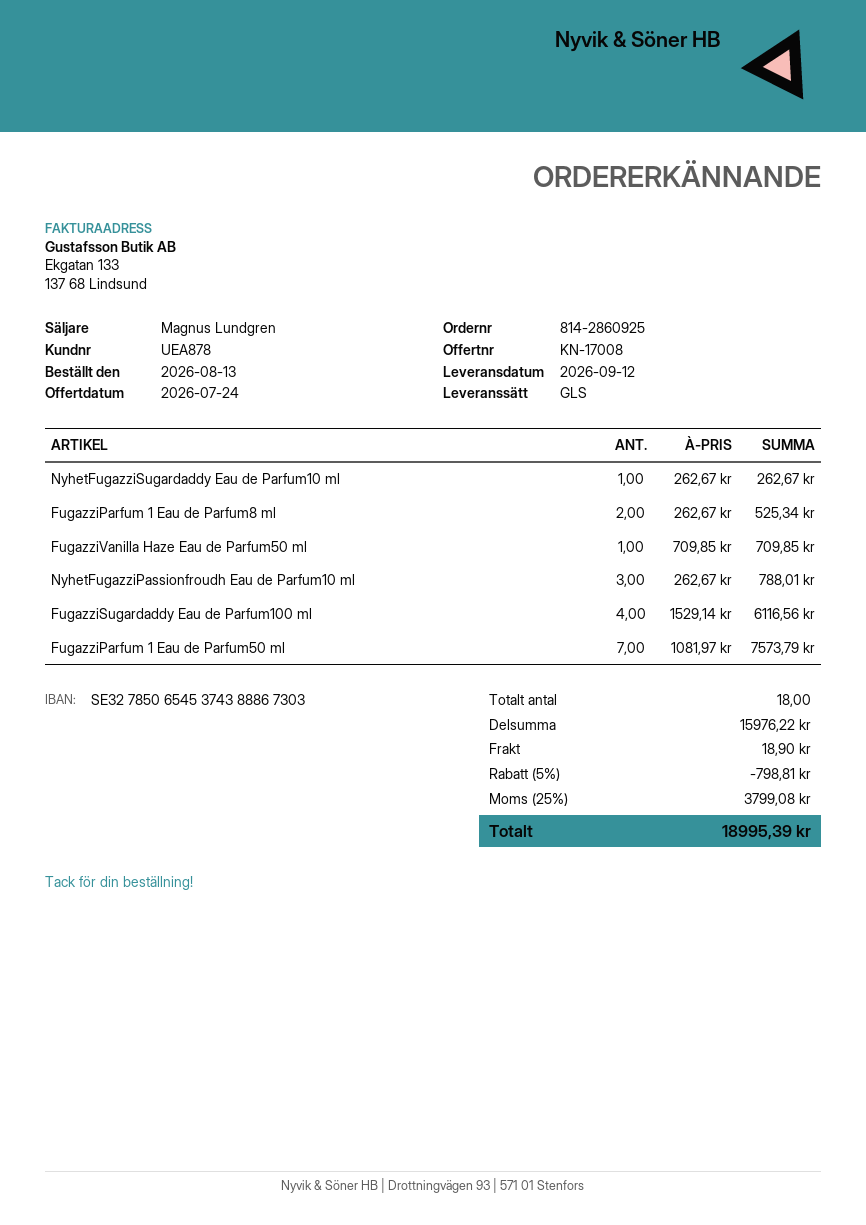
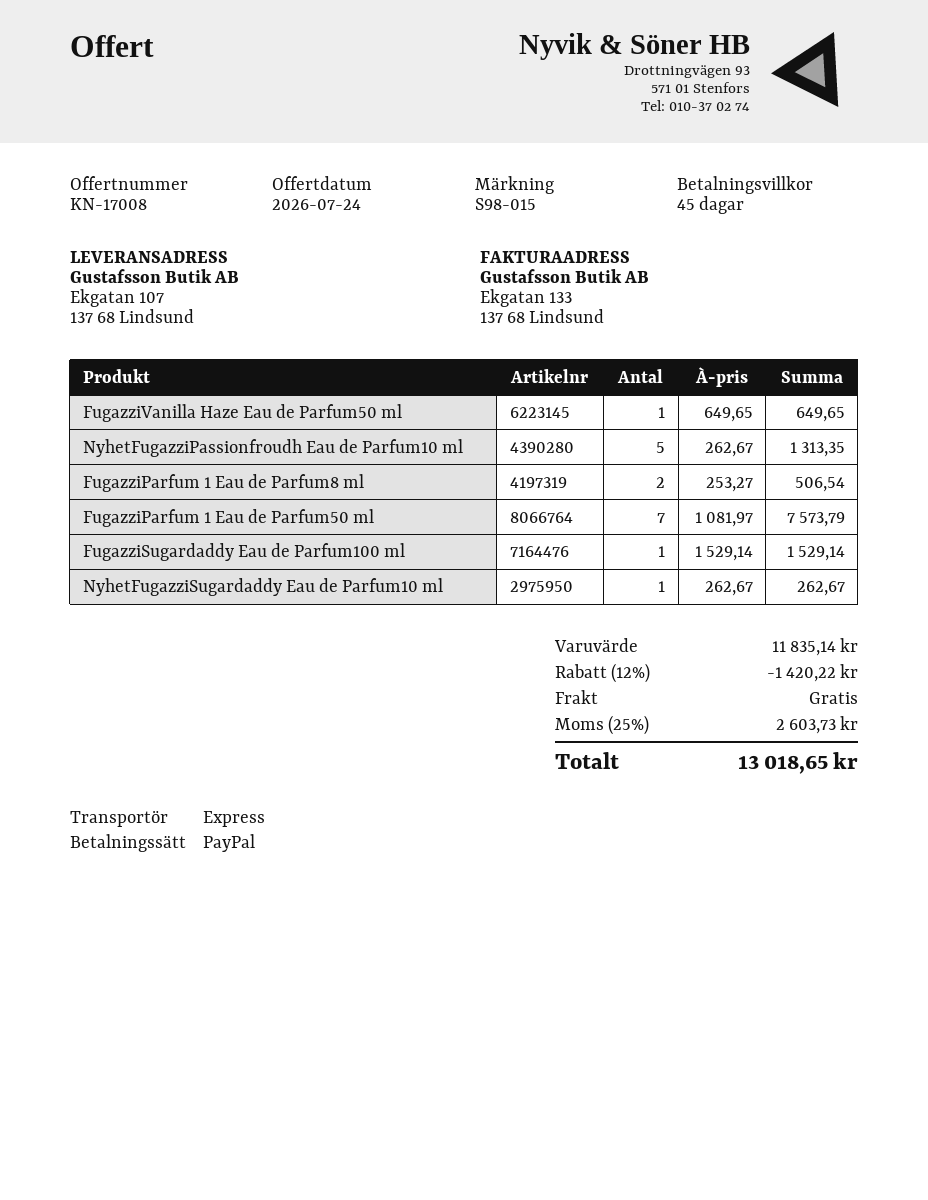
shipping method: GLS -> express
FugazziParfum 1 Eau de Parfum8 ml: 2 x 262.67 = 525.34 -> 2 x 253.27 = 506.54
FugazziVanilla Haze Eau de Parfum50 ml: 1 x 709.85 = 709.85 -> 1 x 649.65 = 649.65
NyhetFugazziPassionfroudh Eau de Parfum10 ml: 3 x 262.67 = 788.01 -> 5 x 262.67 = 1313.35
FugazziSugardaddy Eau de Parfum100 ml: 4 x 1529.14 = 6116.56 -> 1 x 1529.14 = 1529.14
subtotal: 15976.22 -> 11835.14
discount: 5% = 798.81 -> 12% = 1420.22
shipping: 18.90 -> 0.00
tax: 25% = 3799.08 -> 25% = 2603.73
total: 18995.39 -> 13018.65

